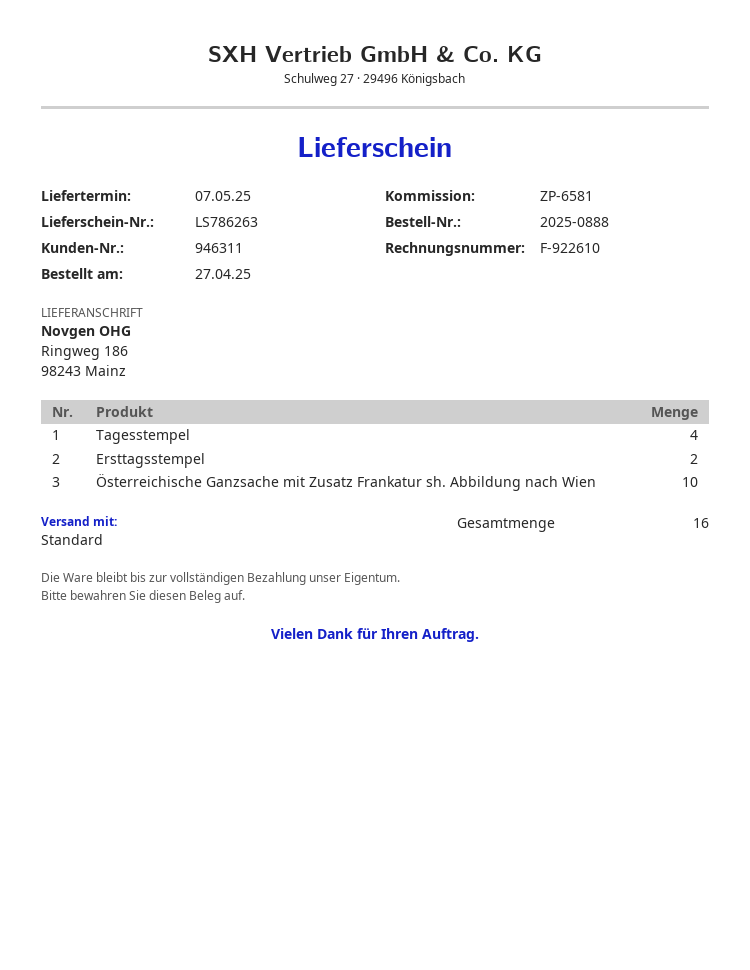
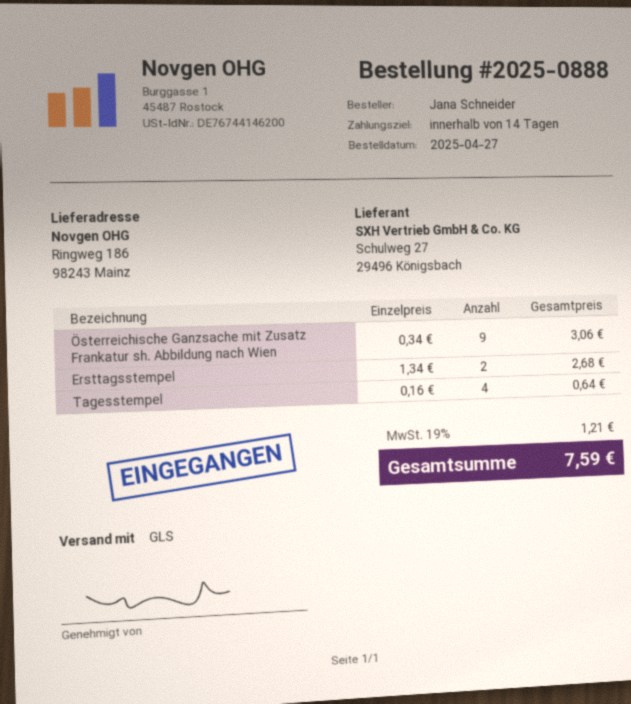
shipping method: standard -> GLS
Österreichische Ganzsache mit Zusatz Frankatur sh. Abbildung nach Wien: 10 -> 9

